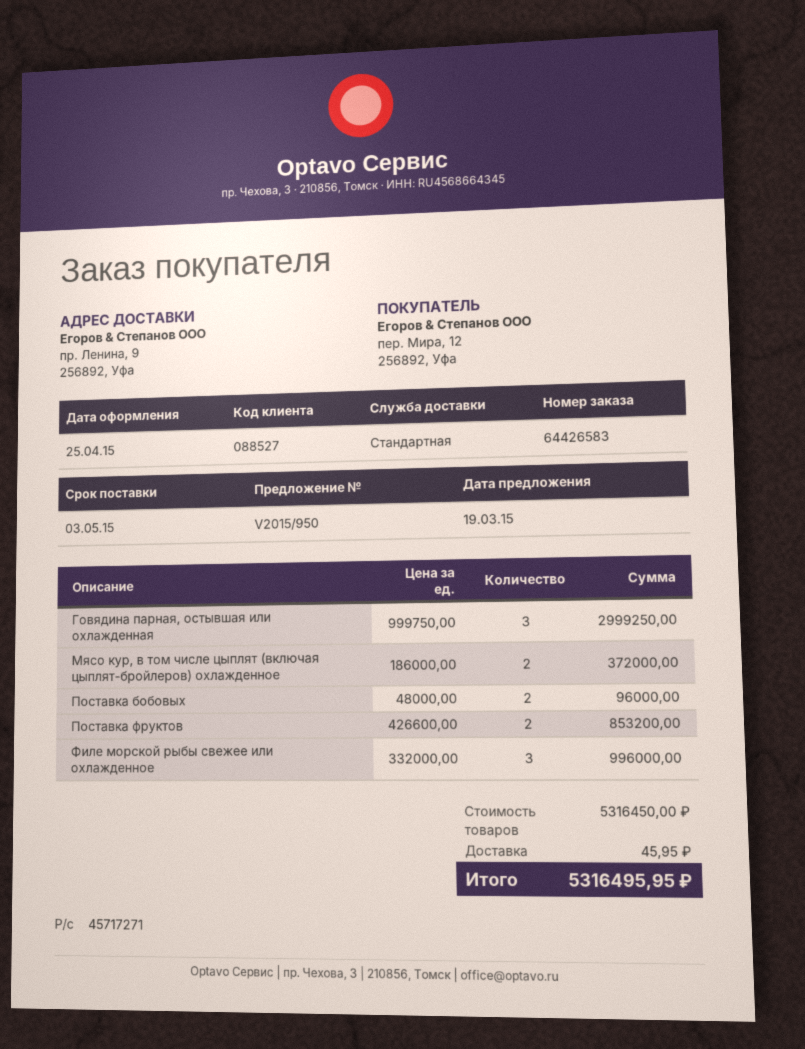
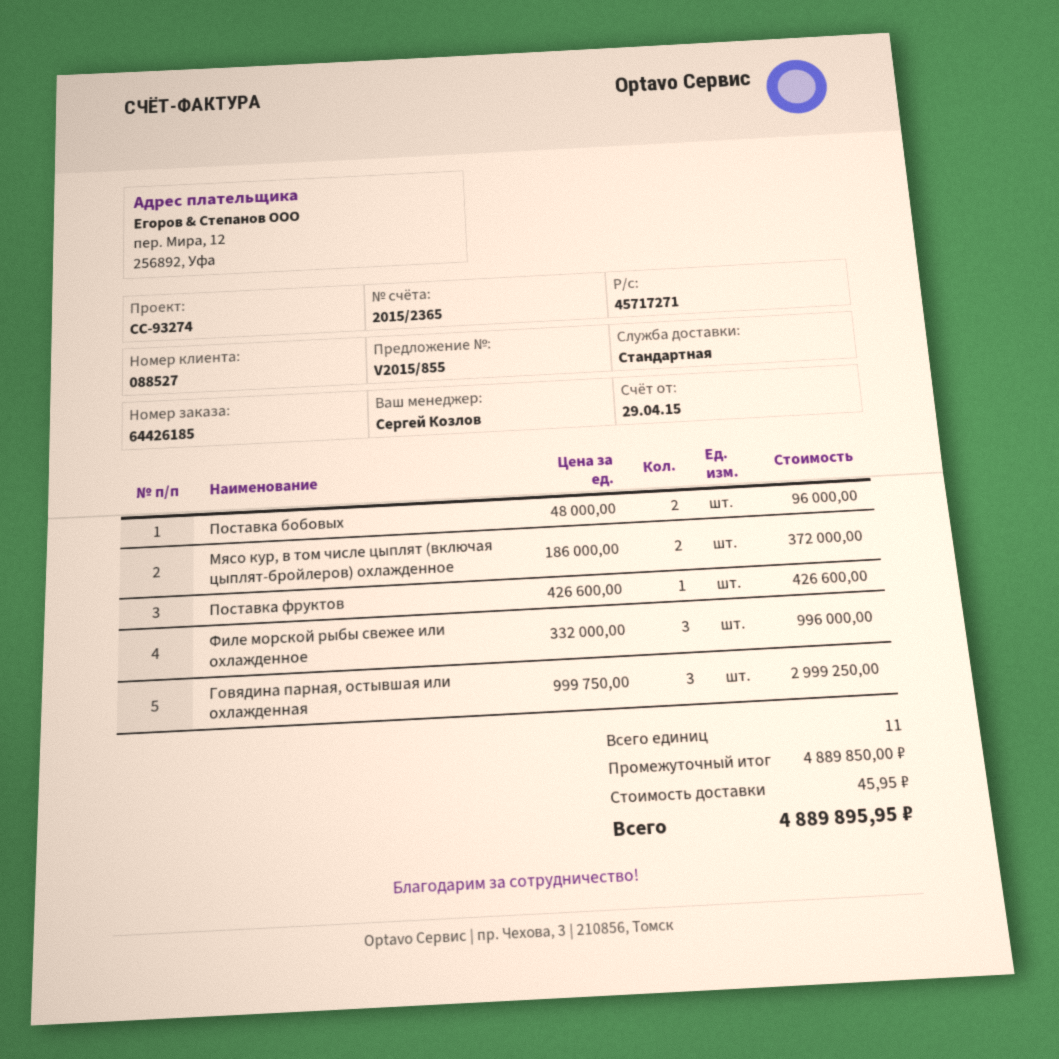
quote number: V2015/950 -> V2015/855
order number: 64426583 -> 64426185
Поставка фруктов: 2 x 426600.00 = 853200.00 -> 1 x 426600.00 = 426600.00
subtotal: 5316450.00 -> 4889850.00
total: 5316495.95 -> 4889895.95

